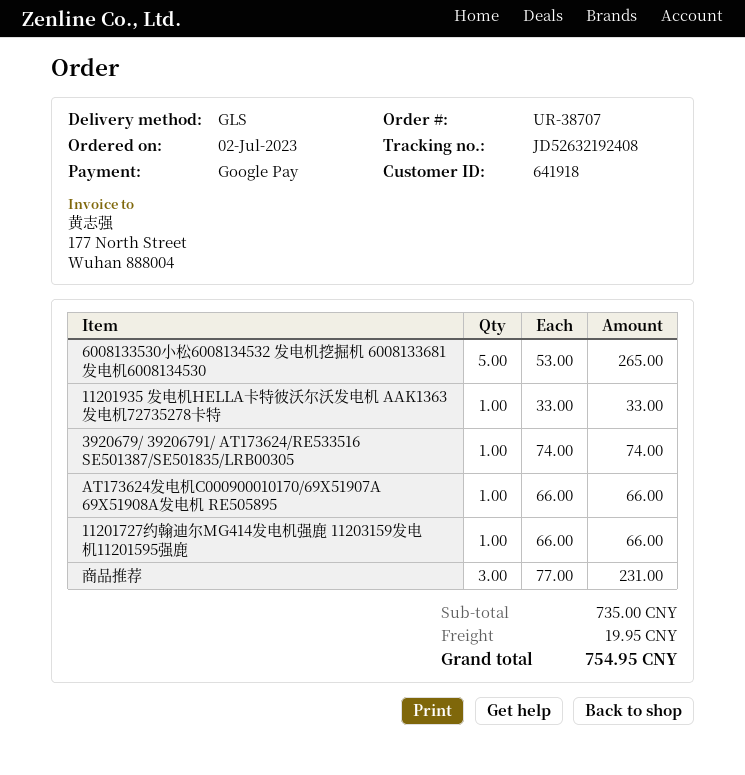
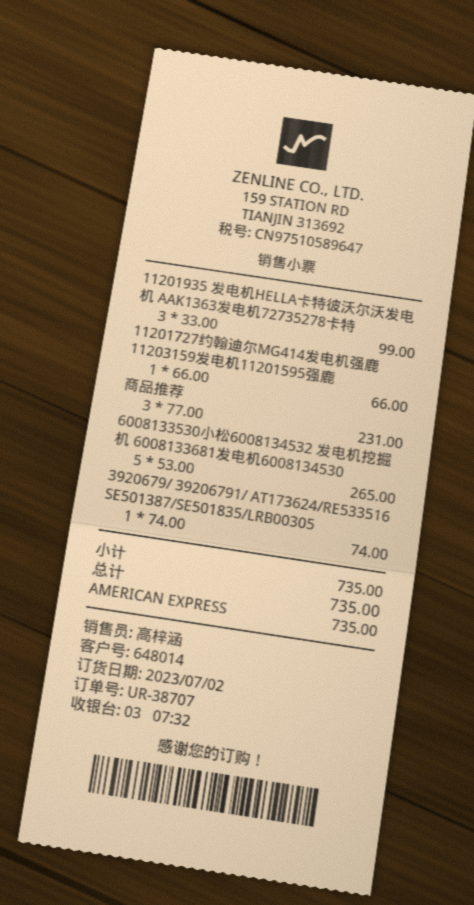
customer number: 641918 -> 648014
payment method: Google Pay -> American Express
11201935 发电机HELLA卡特彼沃尔沃发电机 AAK1363发电机72735278卡特: 1 x 33.00 = 33.00 -> 3 x 33.00 = 99.00
AT173624发电机C000900010170/69X51907A 69X51908A发电机 RE505895: 1 x 66.00 = 66.00 -> none
shipping: 19.95 -> none
total: 754.95 -> 735.00

